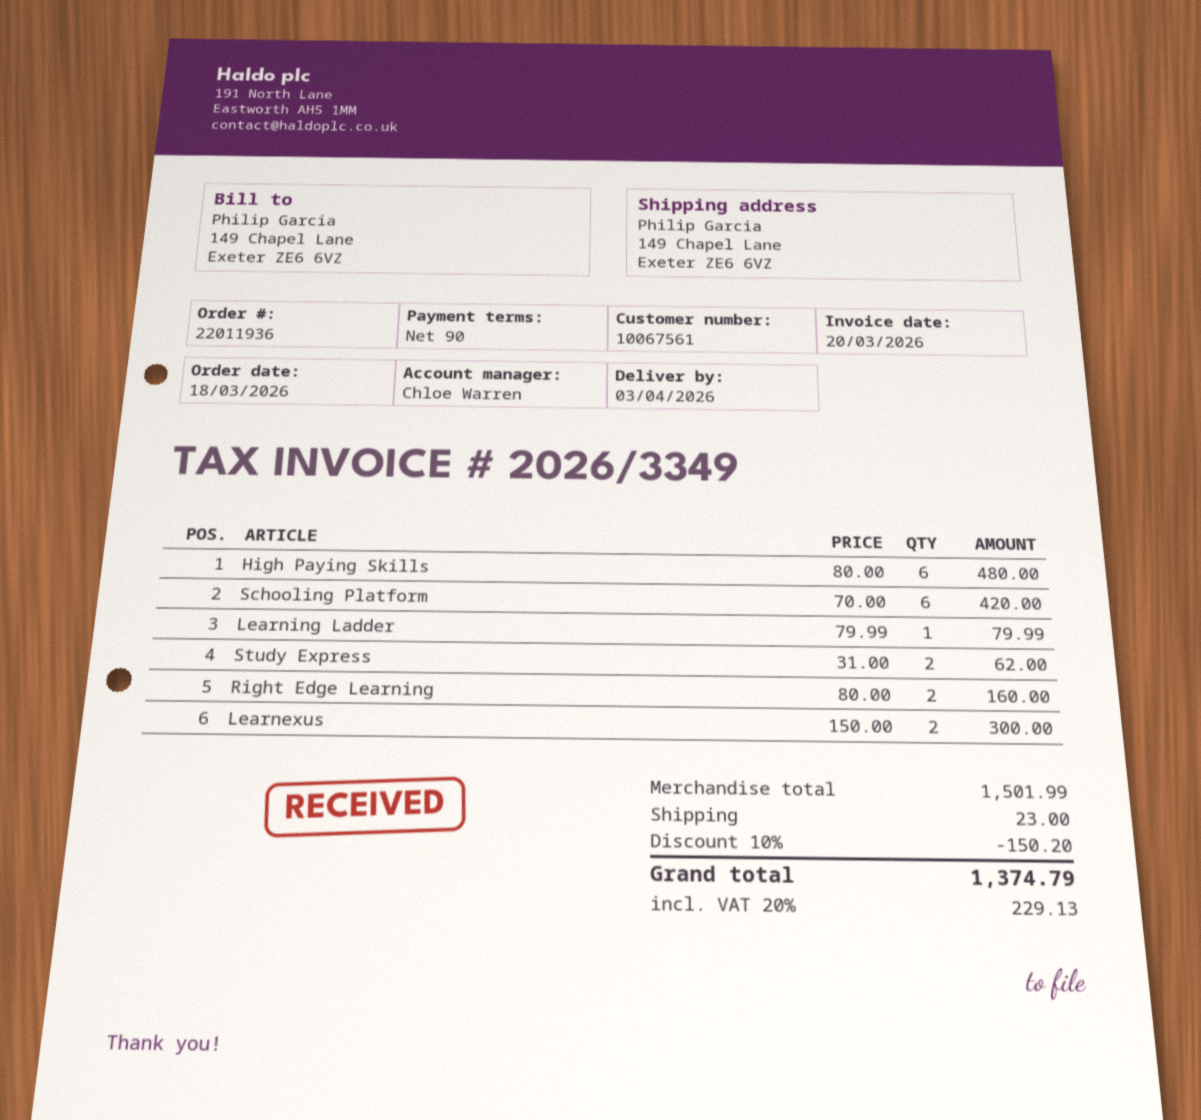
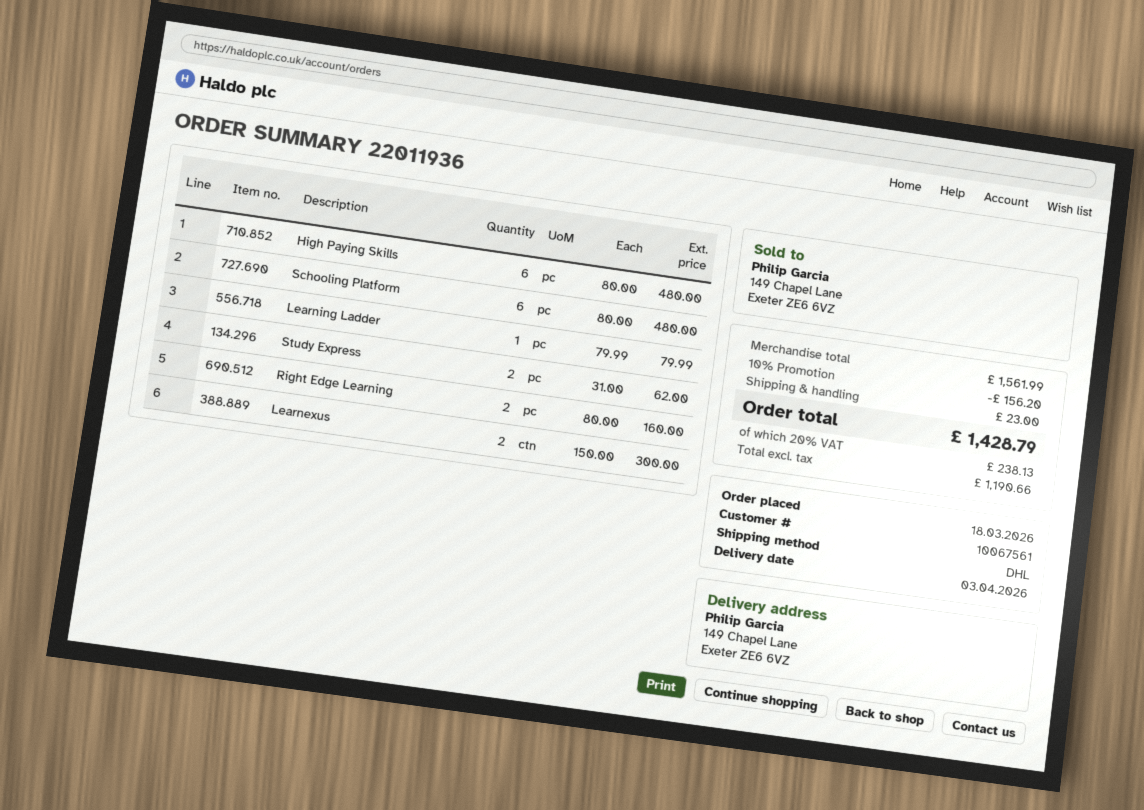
Schooling Platform: 6 x 70.00 = 420.00 -> 6 x 80.00 = 480.00
subtotal: 1501.99 -> 1561.99
discount: 10% = 150.20 -> 10% = 156.20
tax: 20% = 229.13 -> 20% = 238.13
total: 1374.79 -> 1428.79

